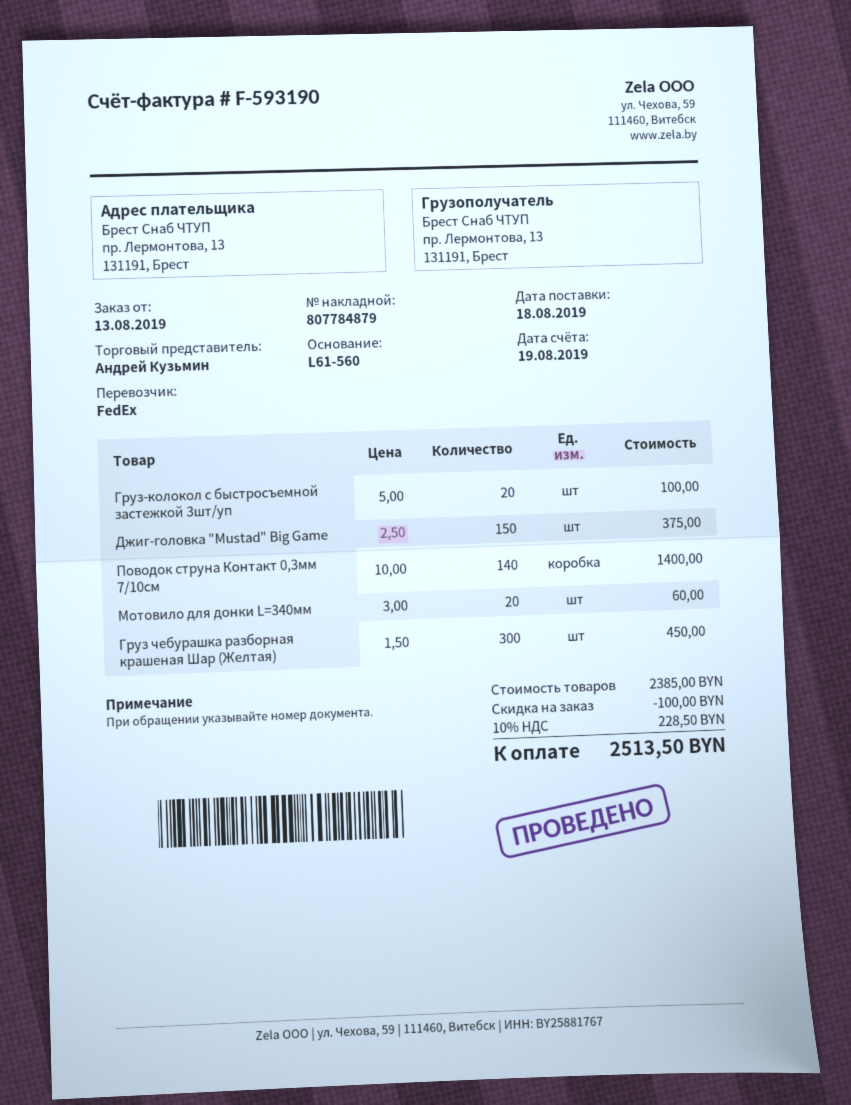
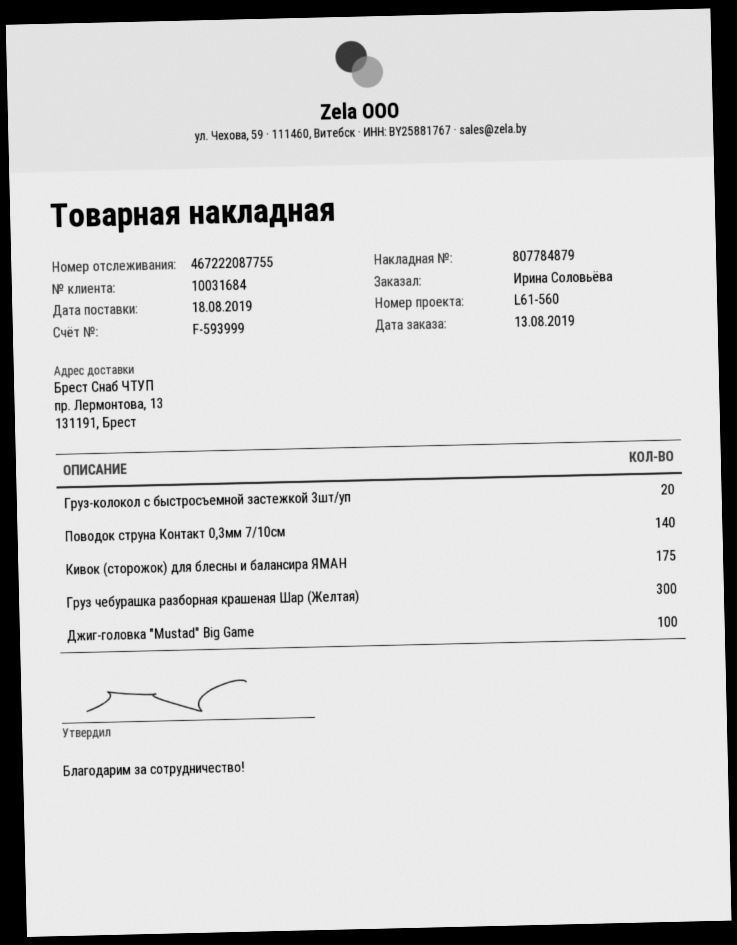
invoice number: F-593190 -> F-593999
Джиг-головка "Mustad" Big Game: 150 -> 100
Мотовило для донки L=340мм: 20 -> none
Кивок (сторожок) для блесны и балансира ЯМАН: none -> 175

